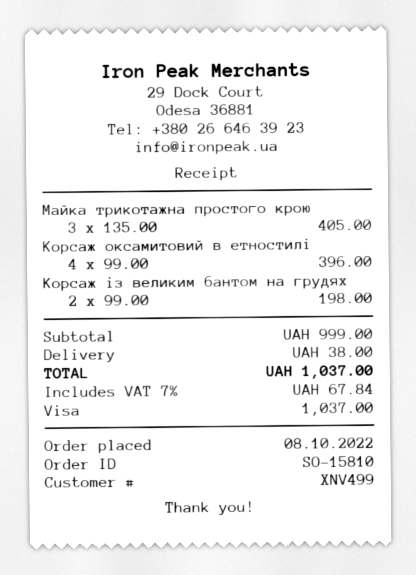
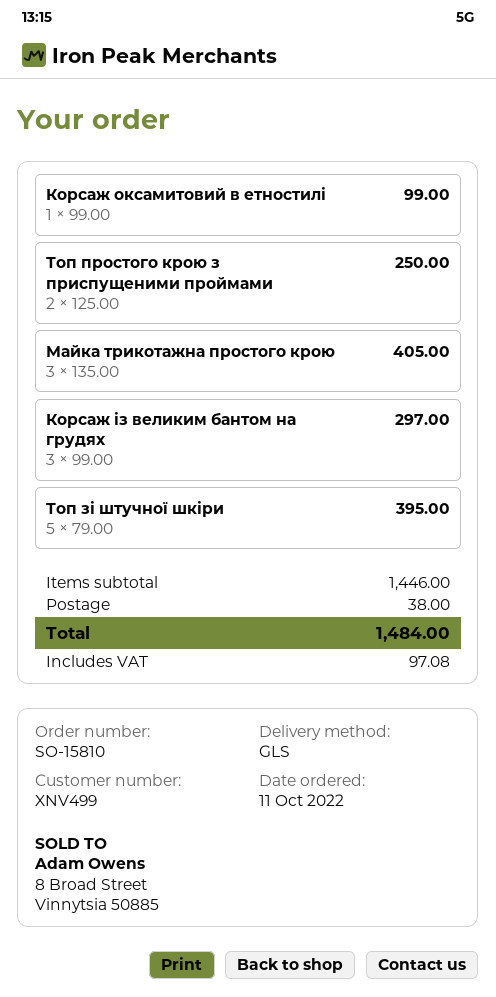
order date: 2022-10-08 -> 2022-10-11
Корсаж оксамитовий в етностилі: 4 x 99.00 = 396.00 -> 1 x 99.00 = 99.00
Корсаж із великим бантом на грудях: 2 x 99.00 = 198.00 -> 3 x 99.00 = 297.00
Топ простого крою з приспущеними проймами: none -> 2 x 125.00 = 250.00
Топ зі штучної шкіри: none -> 5 x 79.00 = 395.00
subtotal: 999.00 -> 1446.00
tax: 67.84 -> 97.08
total: 1037.00 -> 1484.00

